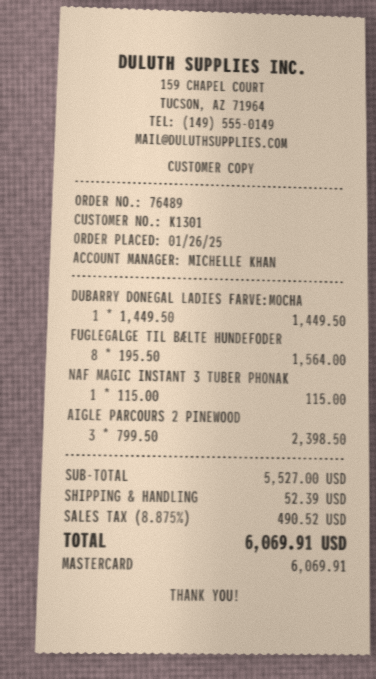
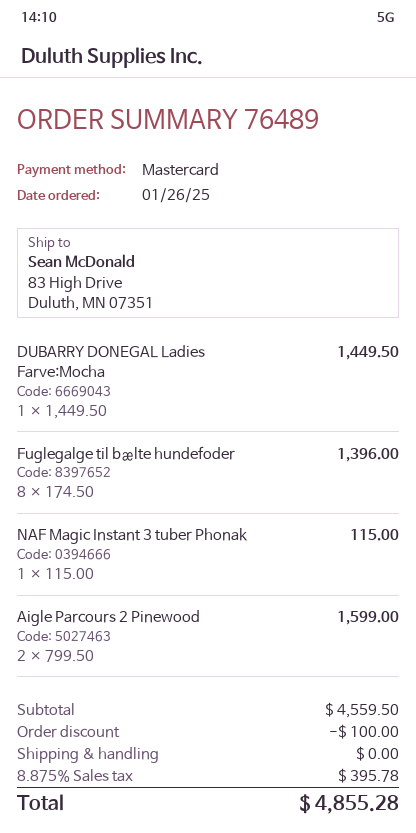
FUGLEGALGE TIL BÆLTE HUNDEFODER: 8 x 195.50 = 1564.00 -> 8 x 174.50 = 1396.00
AIGLE PARCOURS 2 PINEWOOD: 3 x 799.50 = 2398.50 -> 2 x 799.50 = 1599.00
subtotal: 5527.00 -> 4559.50
discount: none -> 100.00
shipping: 52.39 -> 0.00
tax: 8.875% = 490.52 -> 8.875% = 395.78
total: 6069.91 -> 4855.28

